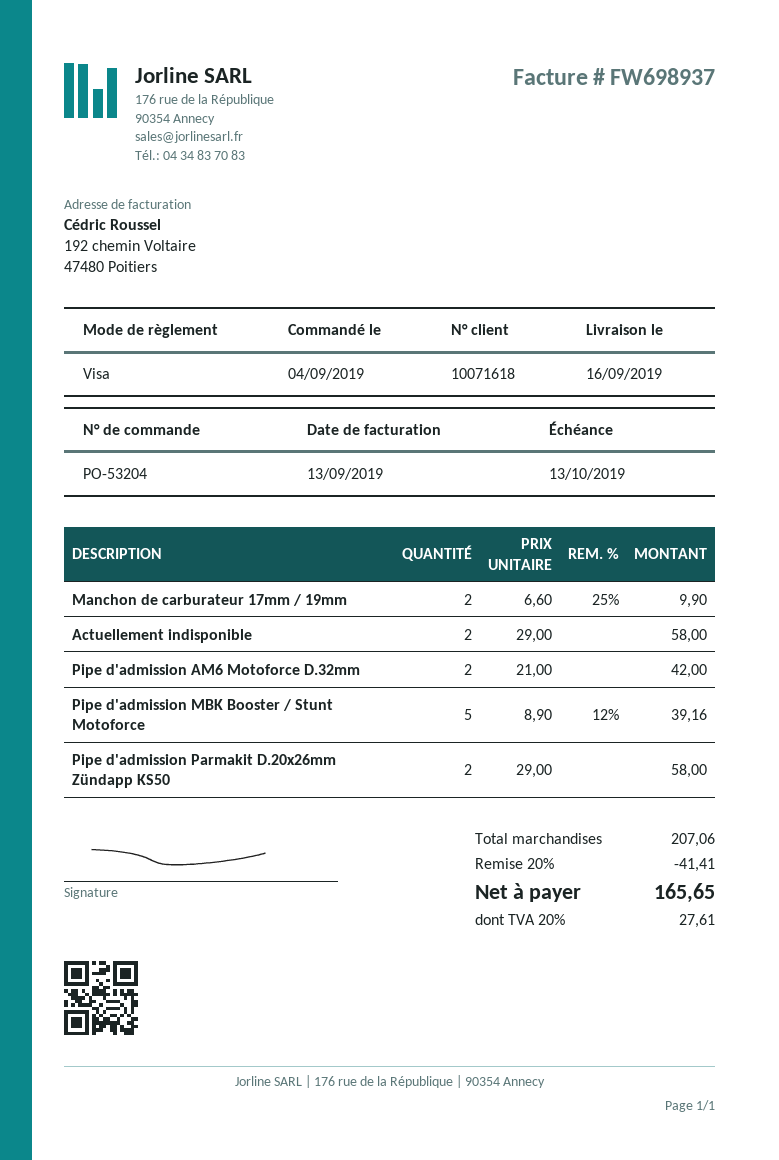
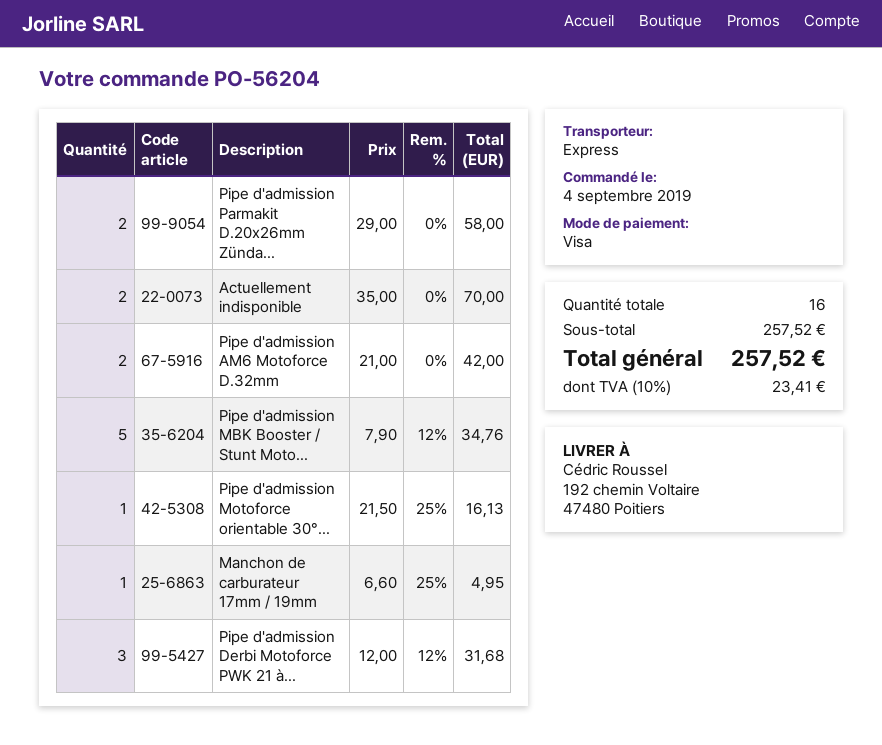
order number: PO-53204 -> PO-56204
Manchon de carburateur 17mm / 19mm: 2 x 6.60 - 25% = 9.90 -> 1 x 6.60 - 25% = 4.95
Actuellement indisponible: 2 x 29.00 = 58.00 -> 2 x 35.00 = 70.00
Pipe d'admission MBK Booster / Stunt Motoforce: 5 x 8.90 - 12% = 39.16 -> 5 x 7.90 - 12% = 34.76
Pipe d'admission Motoforce orientable 30°...: none -> 1 x 21.50 - 25% = 16.13
Pipe d'admission Derbi Motoforce PWK 21 à...: none -> 3 x 12.00 - 12% = 31.68
subtotal: 207.06 -> 257.52
discount: 20% = 41.41 -> none
tax: 20% = 27.61 -> 10% = 23.41
total: 165.65 -> 257.52

